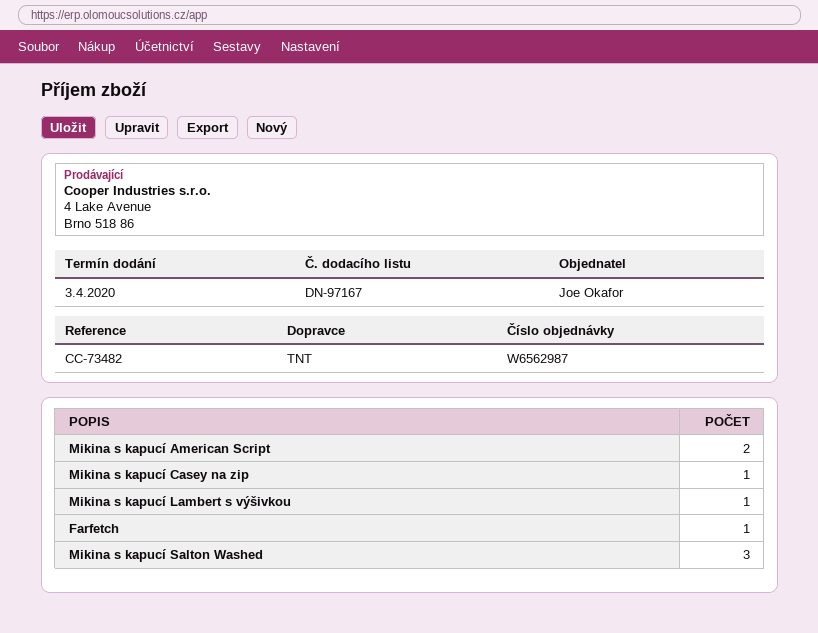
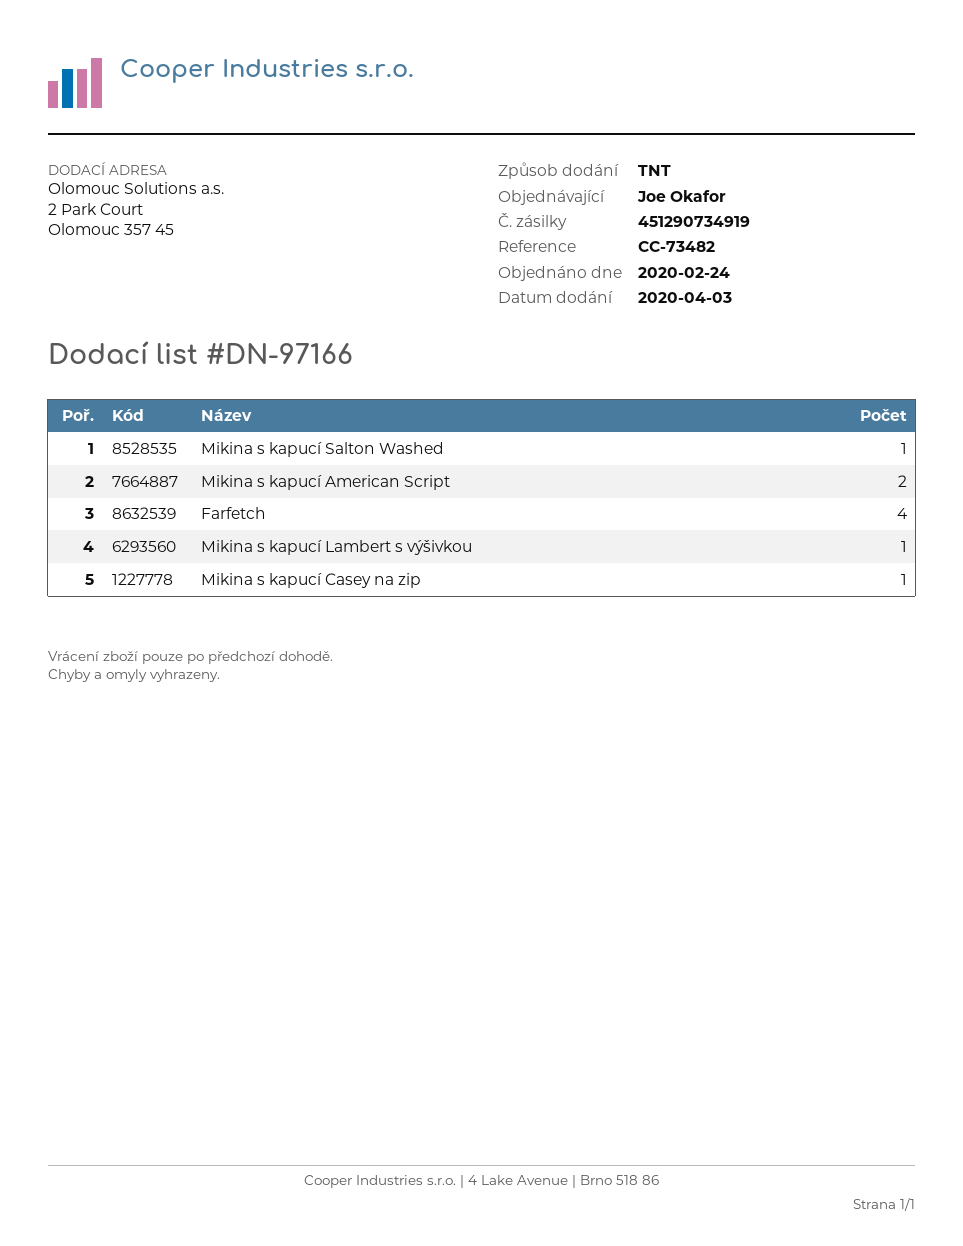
delivery note number: DN-97167 -> DN-97166
Farfetch: 1 -> 4
Mikina s kapucí Salton Washed: 3 -> 1

